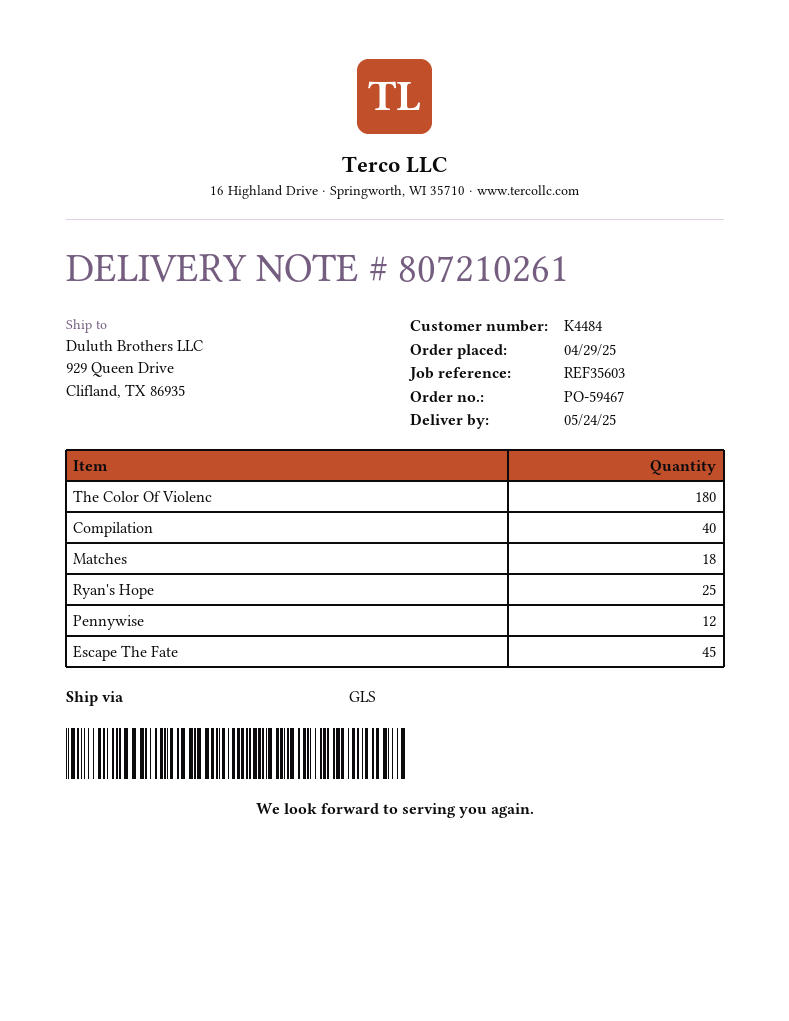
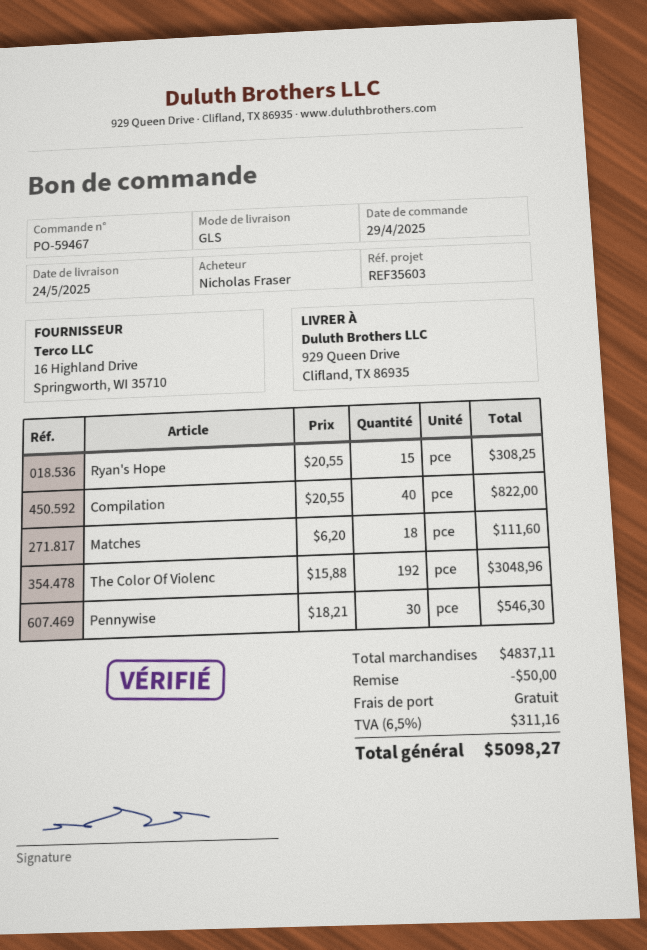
The Color Of Violenc: 180 -> 192
Ryan's Hope: 25 -> 15
Pennywise: 12 -> 30
Escape The Fate: 45 -> none

